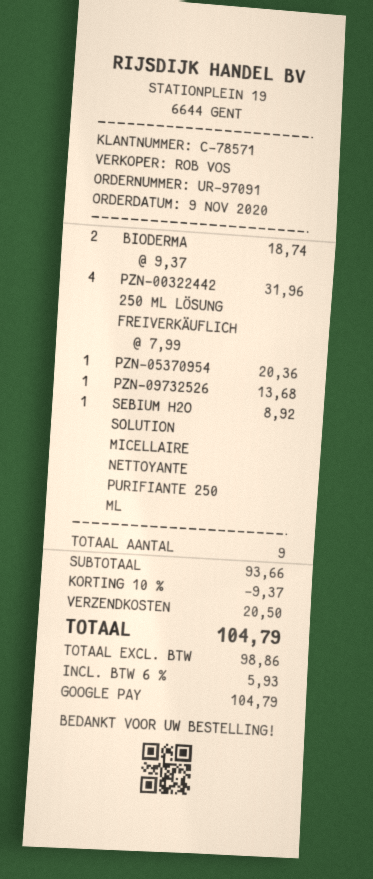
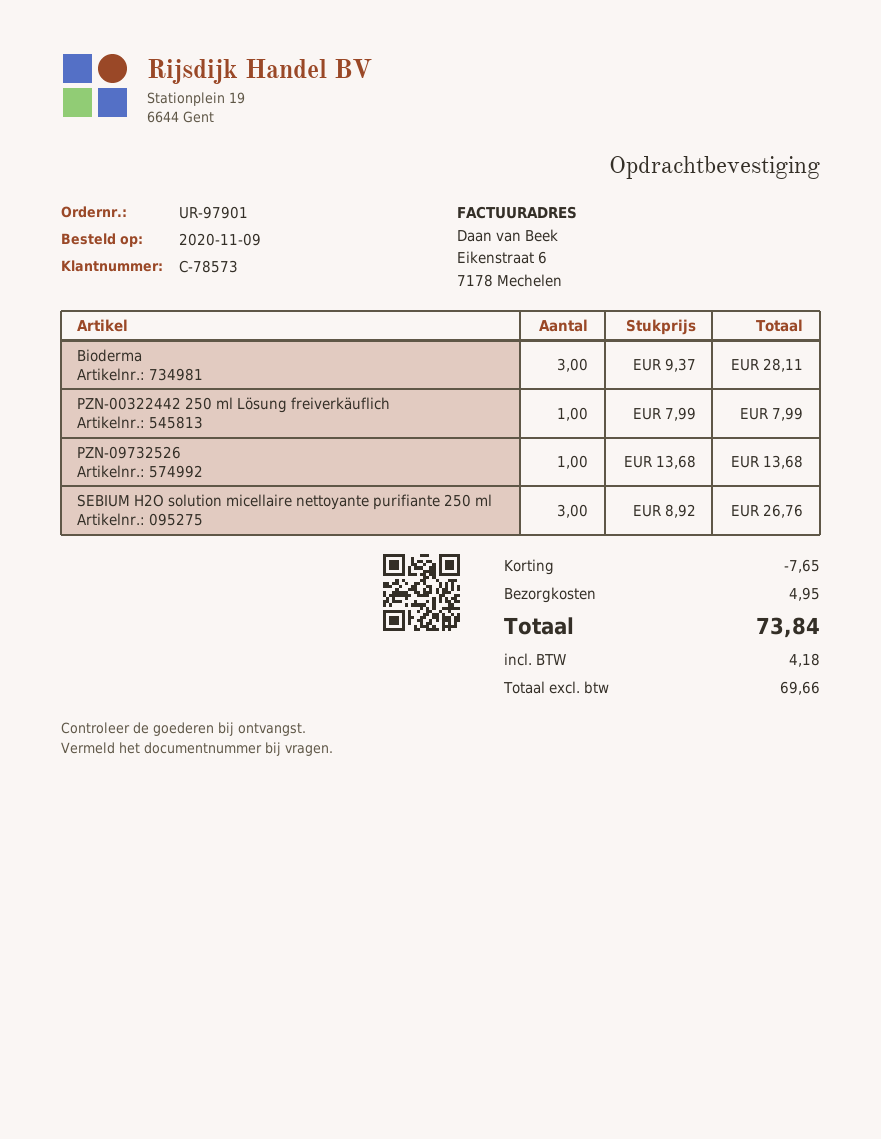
order number: UR-97091 -> UR-97901
customer number: C-78571 -> C-78573
BIODERMA: 2 x 9.37 = 18.74 -> 3 x 9.37 = 28.11
PZN-00322442 250 ML LÖSUNG FREIVERKÄUFLICH: 4 x 7.99 = 31.96 -> 1 x 7.99 = 7.99
PZN-05370954: 1 x 20.36 = 20.36 -> none
SEBIUM H2O SOLUTION MICELLAIRE NETTOYANTE PURIFIANTE 250 ML: 1 x 8.92 = 8.92 -> 3 x 8.92 = 26.76
discount: 9.37 -> 7.65
shipping: 20.50 -> 4.95
net: 98.86 -> 69.66
tax: 5.93 -> 4.18
total: 104.79 -> 73.84

